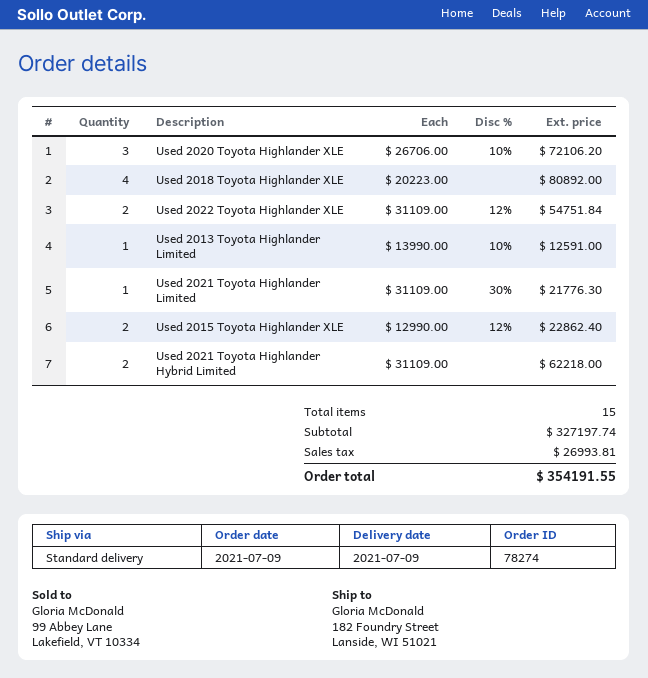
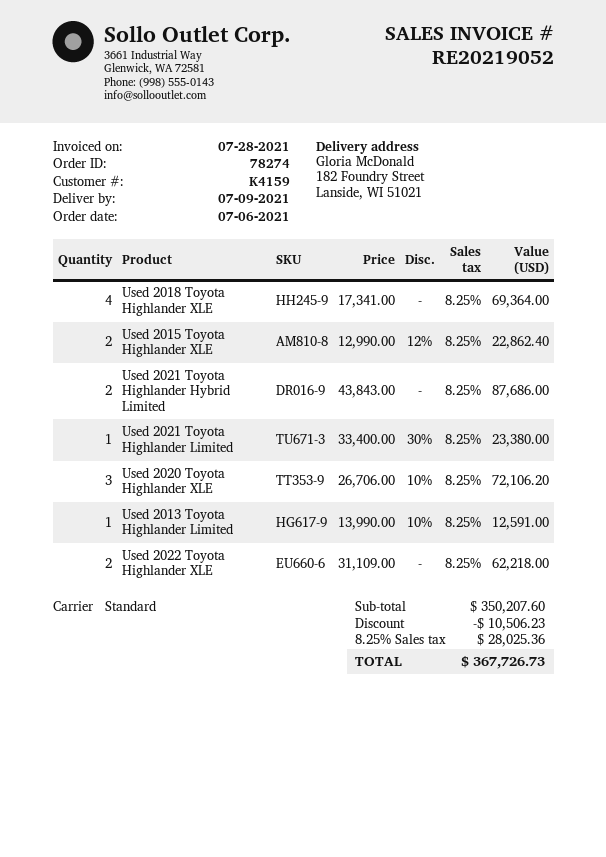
order date: 2021-07-09 -> 2021-07-06
Used 2018 Toyota Highlander XLE: 4 x 20223.00 = 80892.00 -> 4 x 17341.00 = 69364.00
Used 2022 Toyota Highlander XLE: 2 x 31109.00 - 12% = 54751.84 -> 2 x 31109.00 = 62218.00
Used 2021 Toyota Highlander Limited: 1 x 31109.00 - 30% = 21776.30 -> 1 x 33400.00 - 30% = 23380.00
Used 2021 Toyota Highlander Hybrid Limited: 2 x 31109.00 = 62218.00 -> 2 x 43843.00 = 87686.00
subtotal: 327197.74 -> 350207.60
discount: none -> 10506.23
tax: 26993.81 -> 28025.36
total: 354191.55 -> 367726.73

